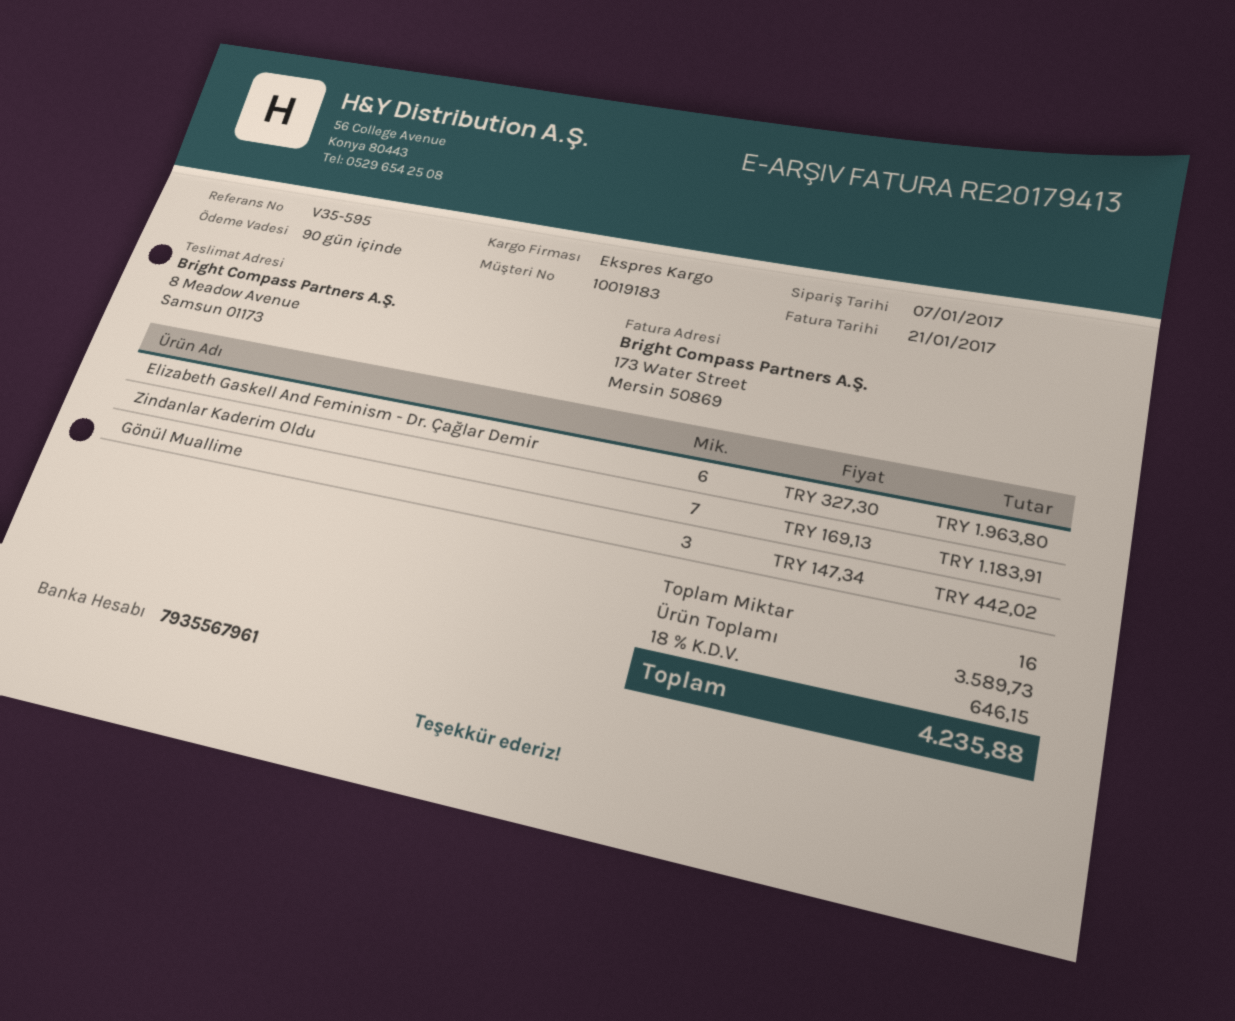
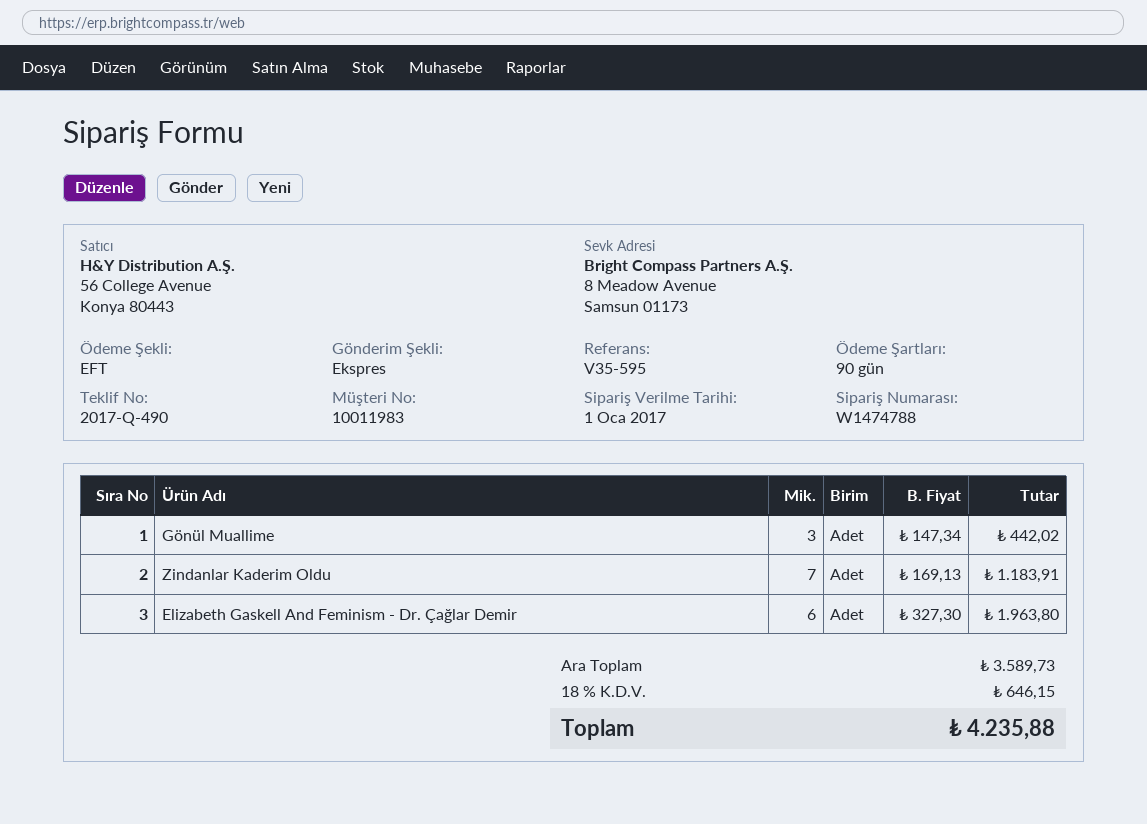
order date: 2017-01-07 -> 2017-01-01
customer number: 10019183 -> 10011983

